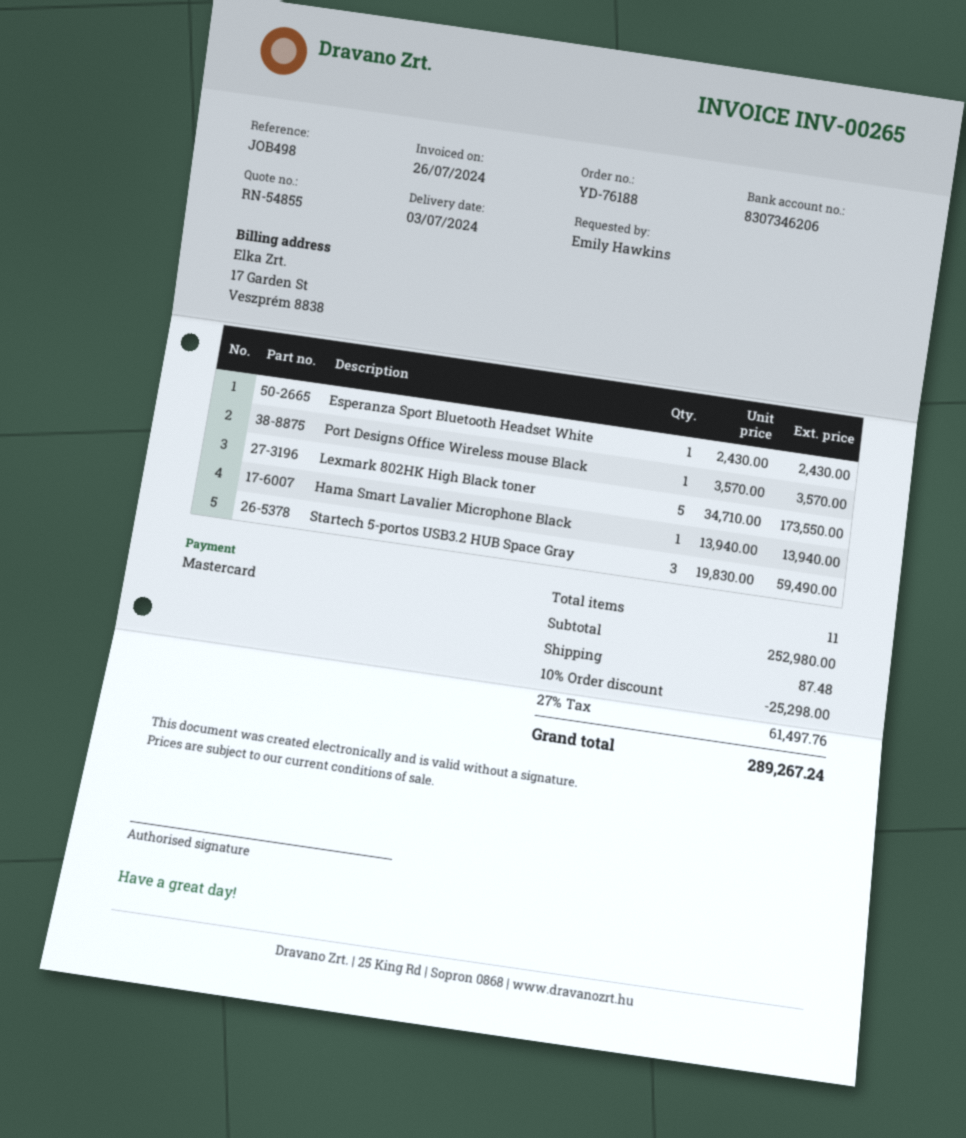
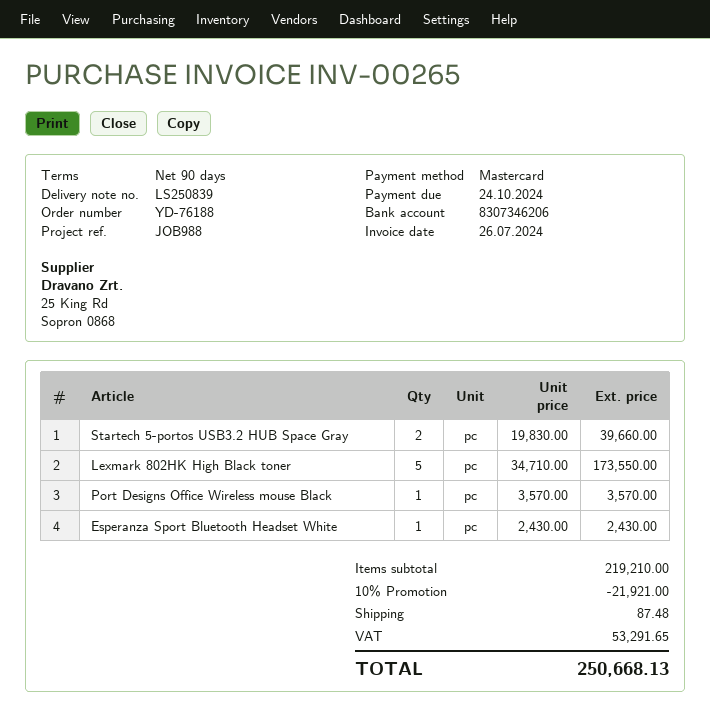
reference: JOB498 -> JOB988
Hama Smart Lavalier Microphone Black: 1 x 13940.00 = 13940.00 -> none
Startech 5-portos USB3.2 HUB Space Gray: 3 x 19830.00 = 59490.00 -> 2 x 19830.00 = 39660.00
subtotal: 252980.00 -> 219210.00
discount: 10% = 25298.00 -> 10% = 21921.00
tax: 61497.76 -> 53291.65
total: 289267.24 -> 250668.13

